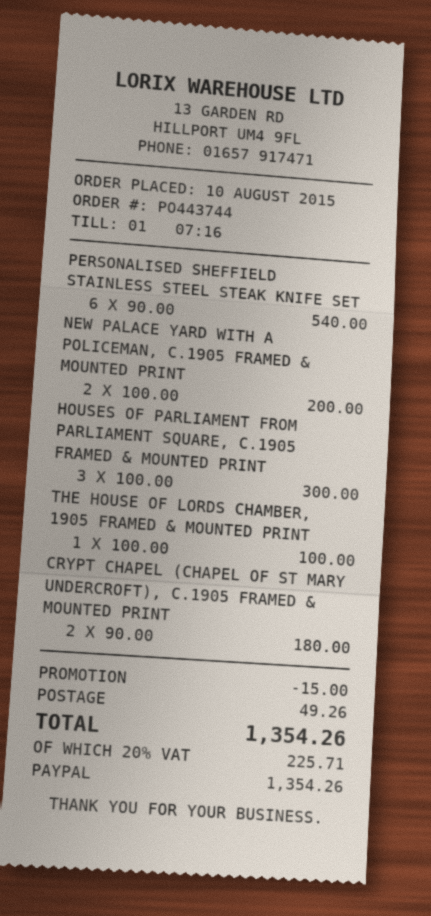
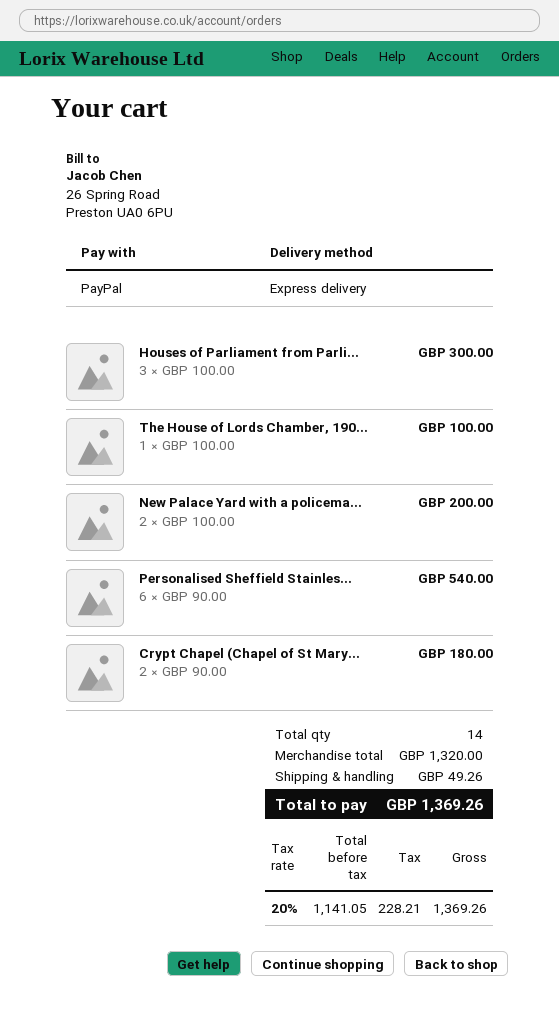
discount: 15.00 -> none
tax: 20% = 225.71 -> 20% = 228.21
total: 1354.26 -> 1369.26

